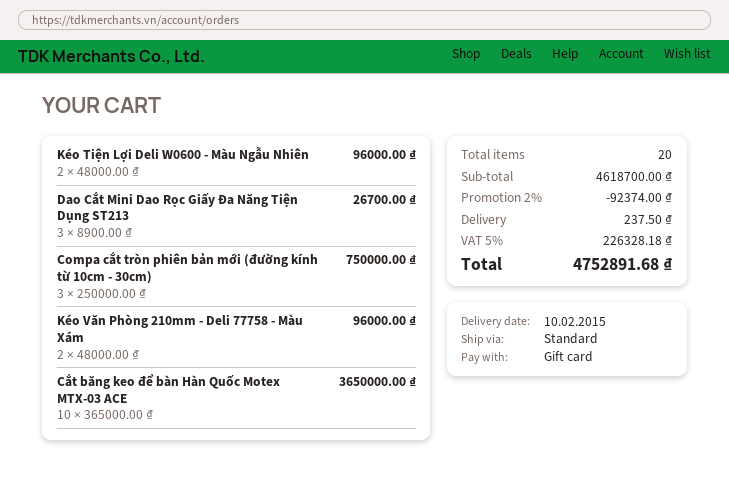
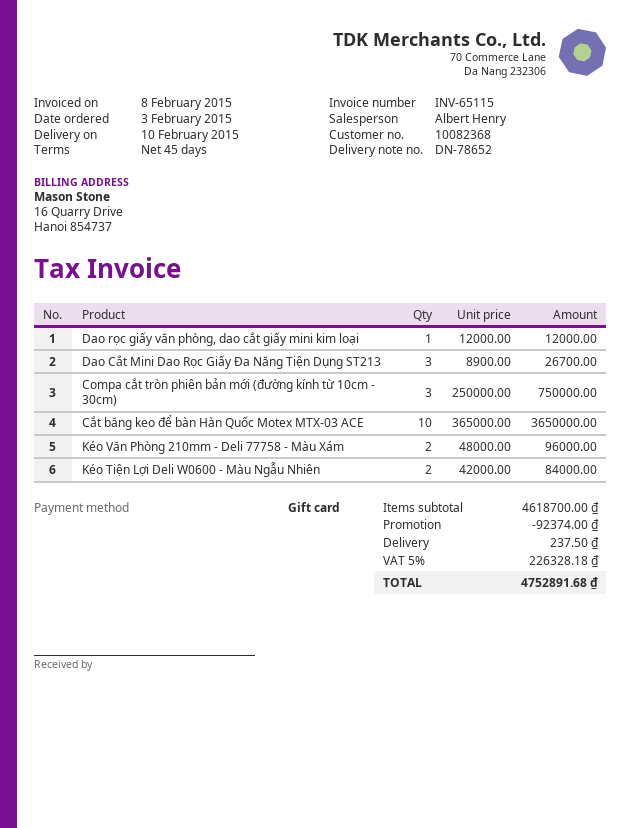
Kéo Tiện Lợi Deli W0600 - Màu Ngẫu Nhiên: 2 x 48000.00 = 96000.00 -> 2 x 42000.00 = 84000.00
Dao rọc giấy văn phòng, dao cắt giấy mini kim loại: none -> 1 x 12000.00 = 12000.00

